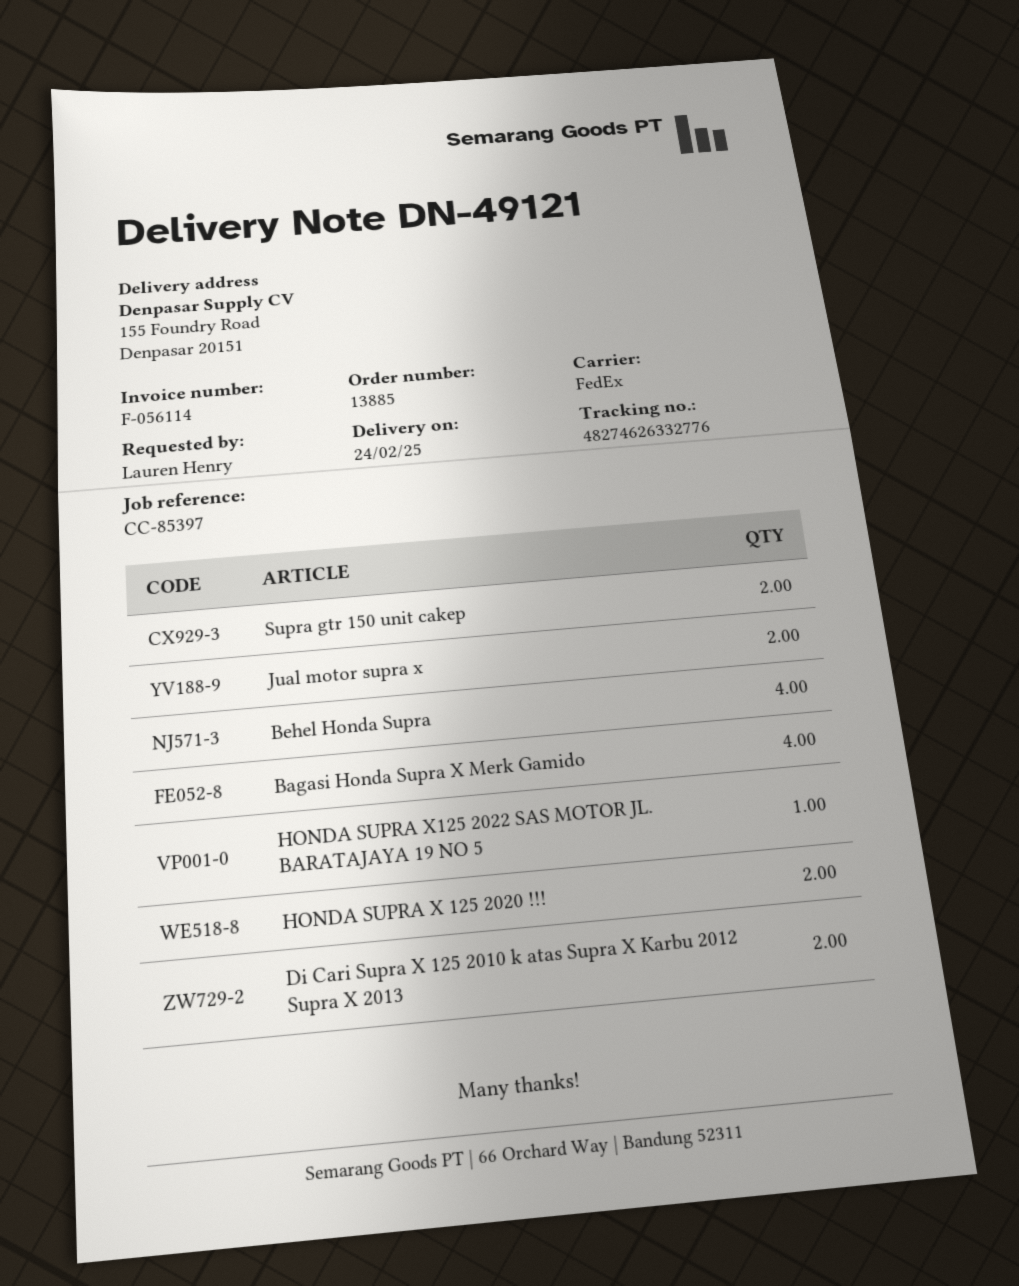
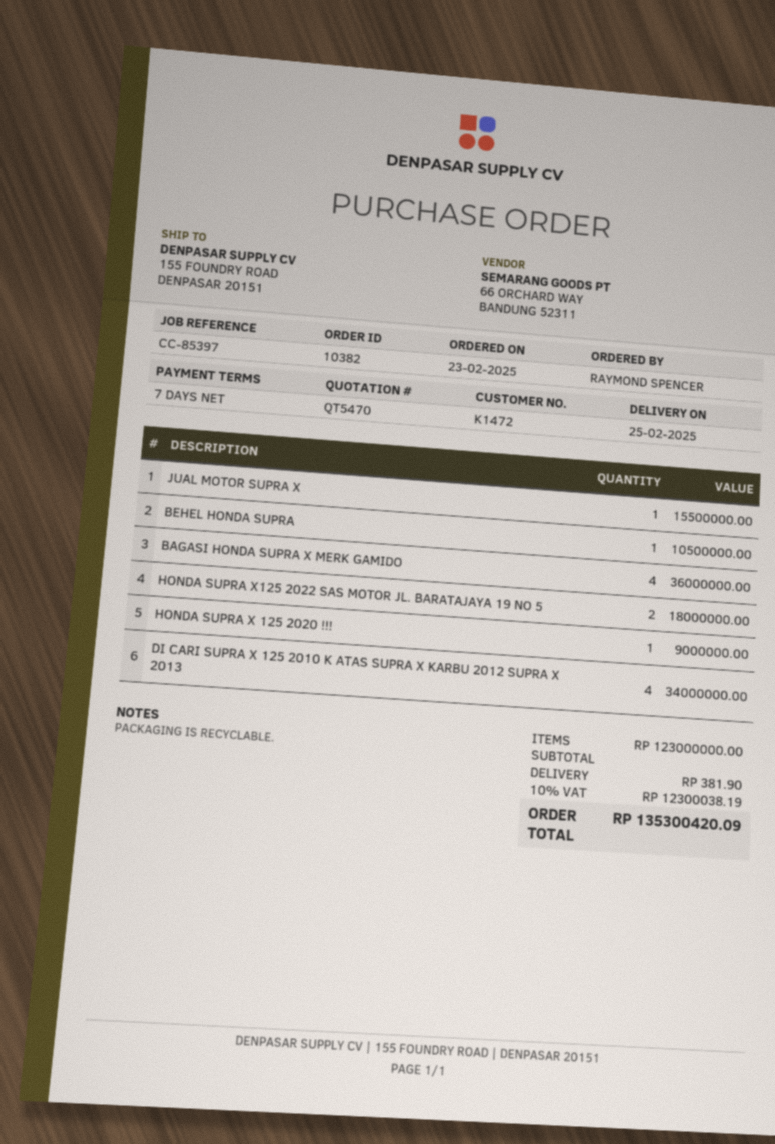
order number: 13885 -> 10382
delivery date: 2025-02-24 -> 2025-02-25
ordered by: Lauren Henry -> RAYMOND SPENCER
Supra gtr 150 unit cakep: 2 -> none
Jual motor supra x: 2 -> 1
Behel Honda Supra: 4 -> 1
HONDA SUPRA X125 2022 SAS MOTOR JL. BARATAJAYA 19 NO 5: 1 -> 2
HONDA SUPRA X 125 2020 !!!: 2 -> 1
Di Cari Supra X 125 2010 k atas Supra X Karbu 2012 Supra X 2013: 2 -> 4

